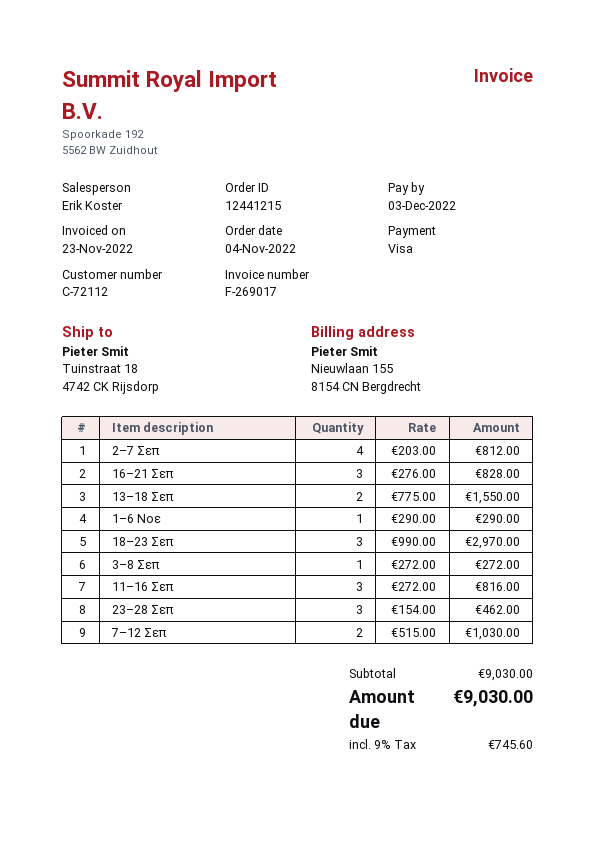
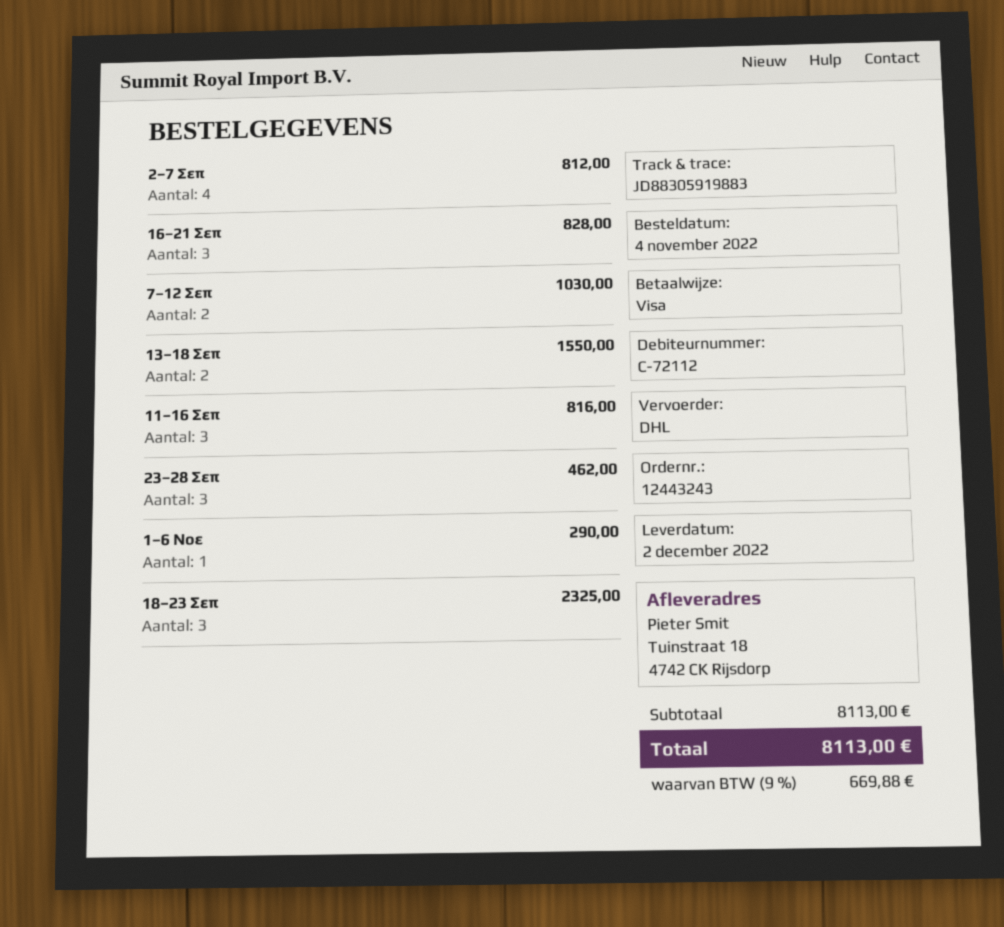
order number: 12441215 -> 12443243
18–23 Σεπ: 3 for 2970.00 -> 3 for 2325.00
3–8 Σεπ: 1 for 272.00 -> none
subtotal: 9030.00 -> 8113.00
tax: 9% = 745.60 -> 9% = 669.88
total: 9030.00 -> 8113.00

